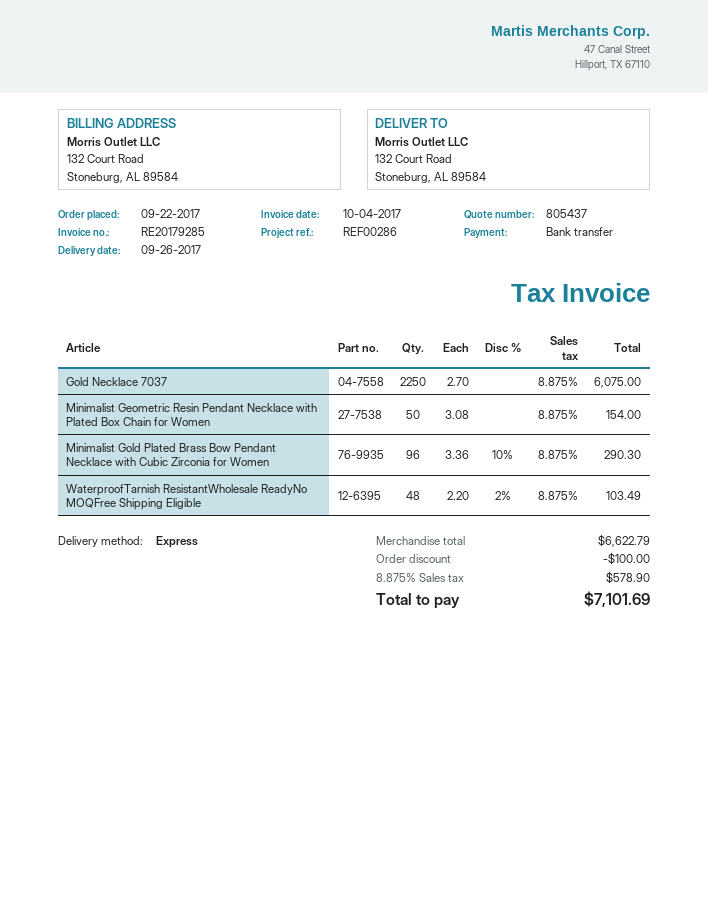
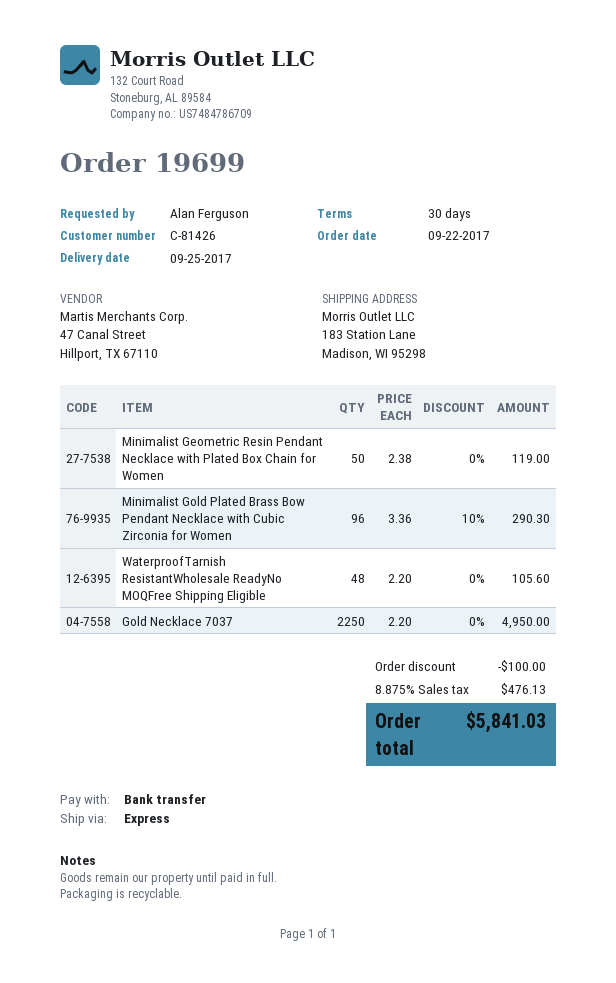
delivery date: 2017-09-26 -> 2017-09-25
ship to: 132 Court Road, Stoneburg, AL 89584 -> 183 Station Lane, Madison, WI 95298
Gold Necklace 7037: 2250 x 2.70 = 6075.00 -> 2250 x 2.20 = 4950.00
Minimalist Geometric Resin Pendant Necklace with Plated Box Chain for Women: 50 x 3.08 = 154.00 -> 50 x 2.38 = 119.00
WaterproofTarnish ResistantWholesale ReadyNo MOQFree Shipping Eligible: 48 x 2.20 - 2% = 103.49 -> 48 x 2.20 = 105.60
tax: 8.875% = 578.90 -> 8.875% = 476.13
total: 7101.69 -> 5841.03

